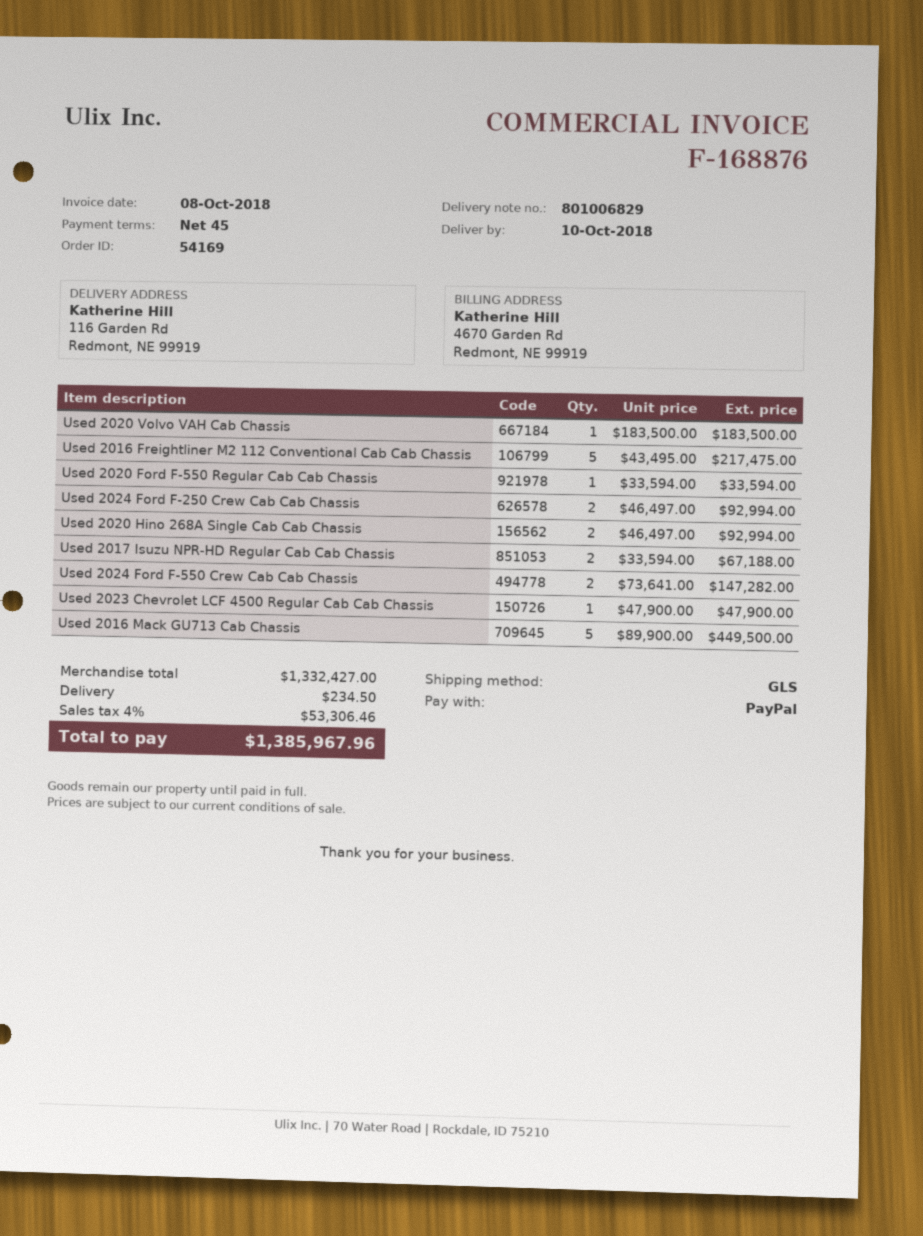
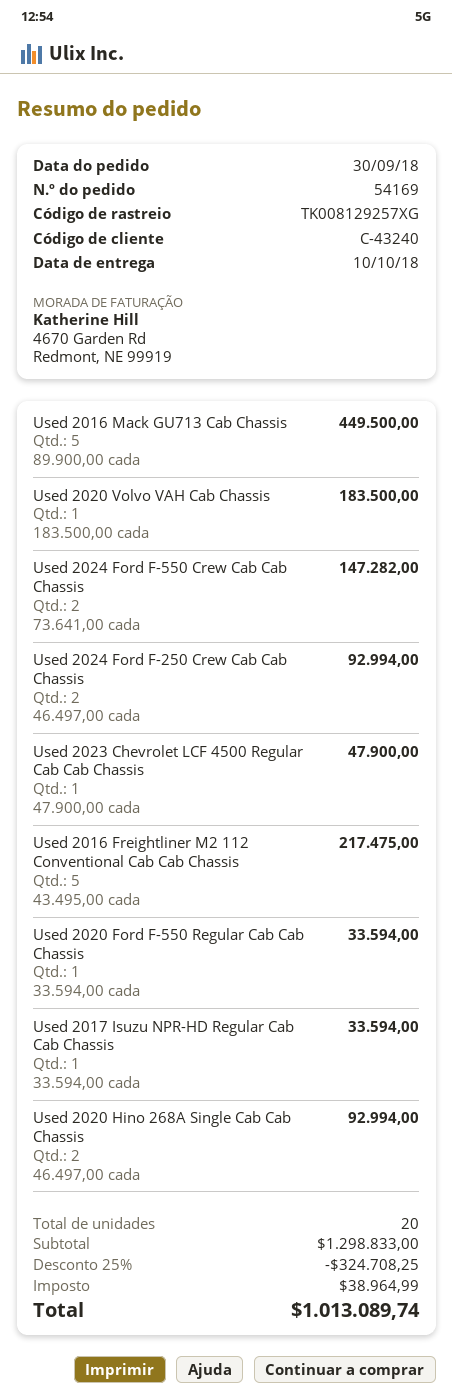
Used 2017 Isuzu NPR-HD Regular Cab Cab Chassis: 2 x 33594.00 = 67188.00 -> 1 x 33594.00 = 33594.00
subtotal: 1332427.00 -> 1298833.00
discount: none -> 25% = 324708.25
shipping: 234.50 -> none
tax: 53306.46 -> 38964.99
total: 1385967.96 -> 1013089.74

